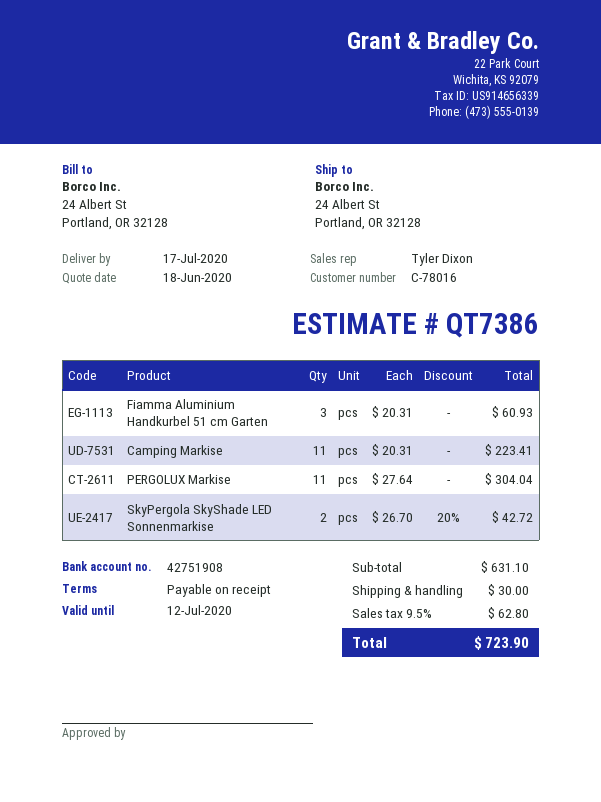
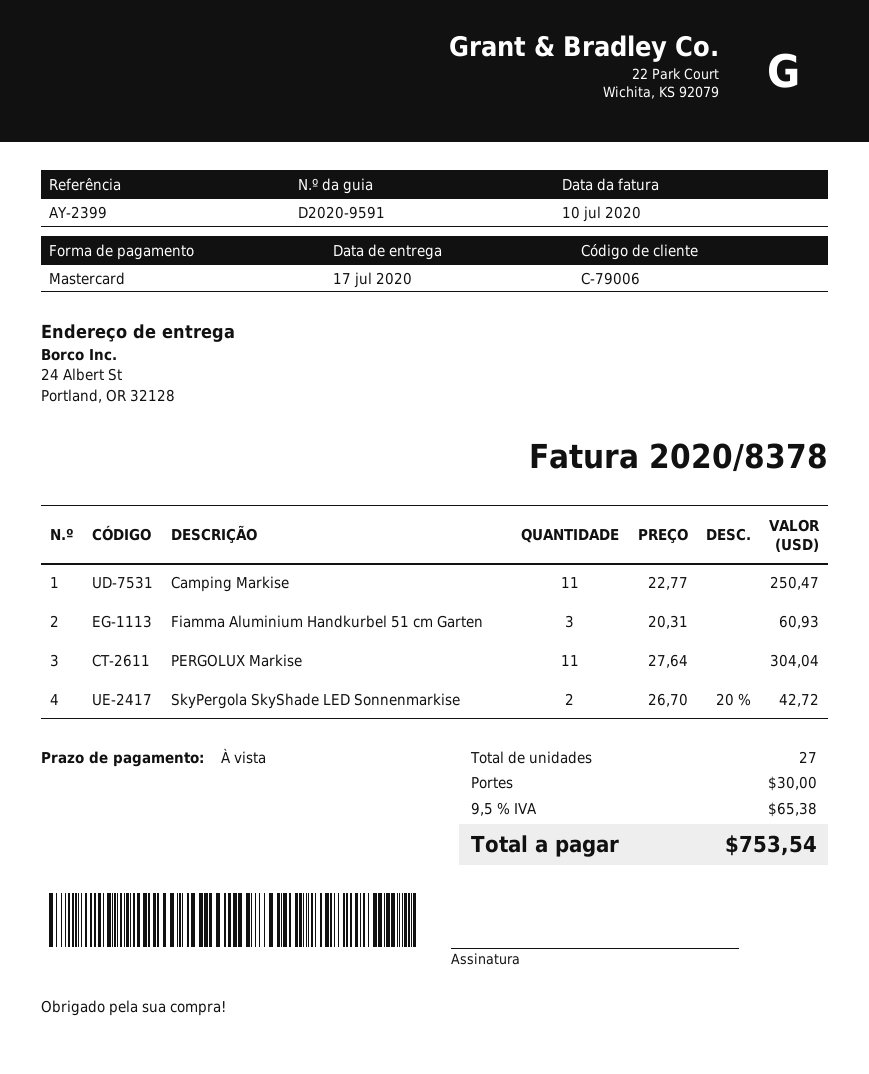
customer number: C-78016 -> C-79006
Camping Markise: 11 x 20.31 = 223.41 -> 11 x 22.77 = 250.47
tax: 9.5% = 62.80 -> 9.5% = 65.38
total: 723.90 -> 753.54

